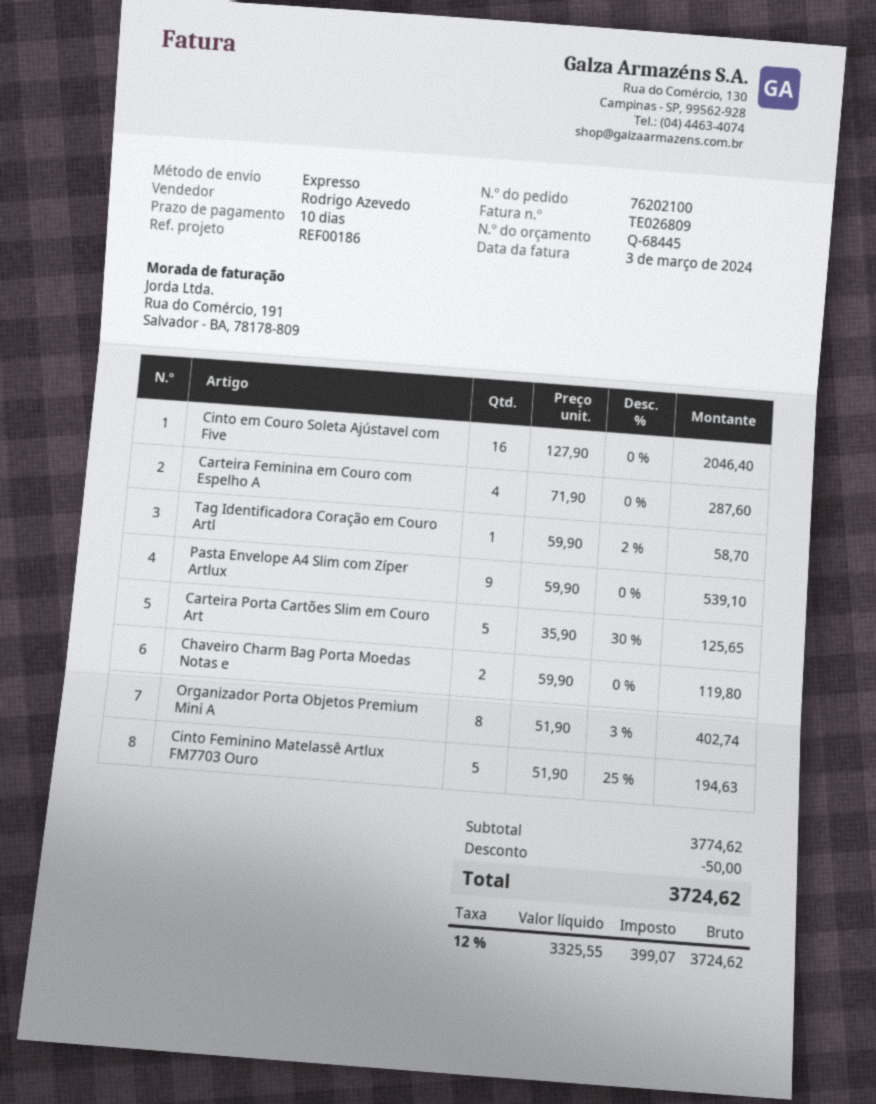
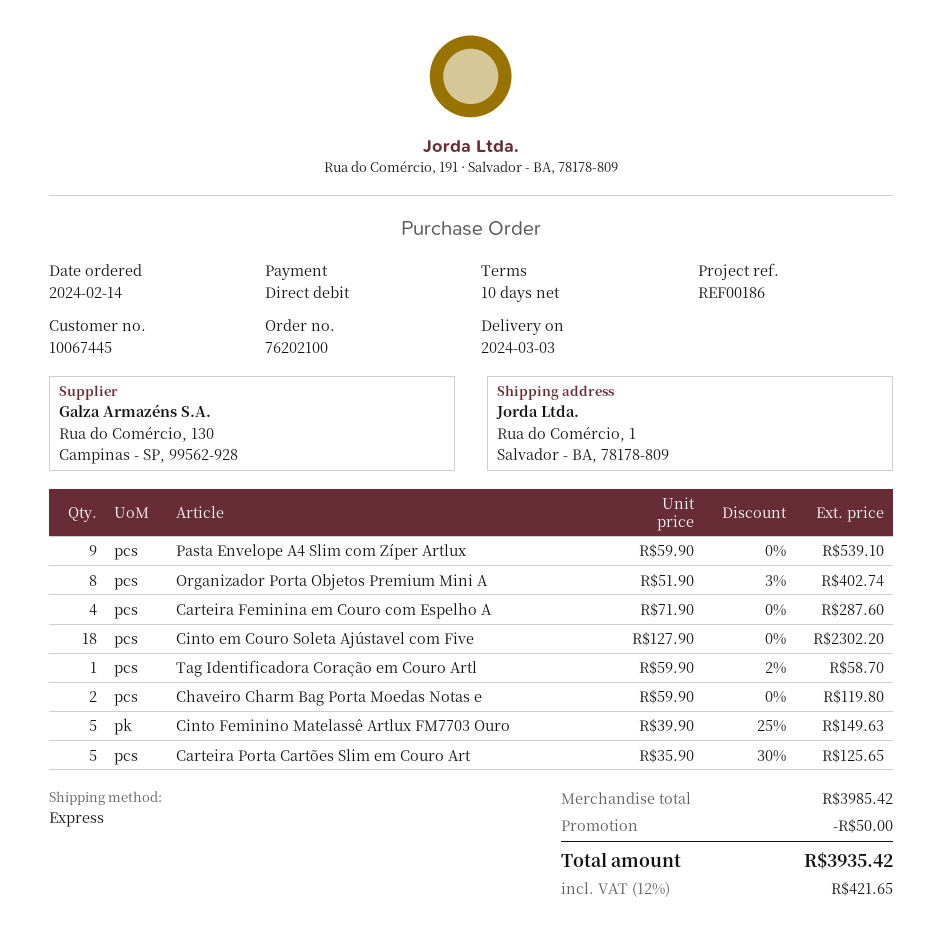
Cinto em Couro Soleta Ajústavel com Five: 16 x 127.90 = 2046.40 -> 18 x 127.90 = 2302.20
Cinto Feminino Matelassê Artlux FM7703 Ouro: 5 x 51.90 - 25% = 194.63 -> 5 x 39.90 - 25% = 149.63
subtotal: 3774.62 -> 3985.42
tax: 12% = 399.07 -> 12% = 421.65
total: 3724.62 -> 3935.42

